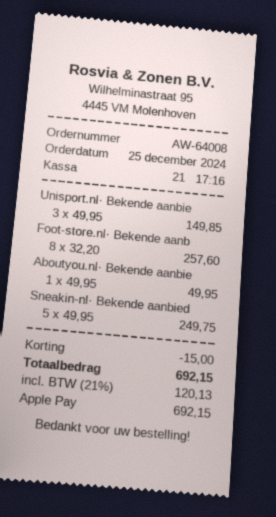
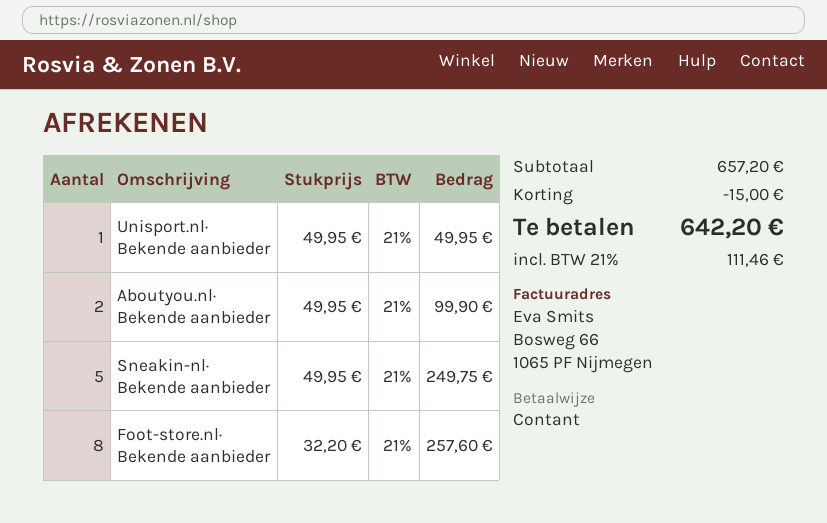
payment method: Apple Pay -> cash
Unisport.nl· Bekende aanbie: 3 x 49.95 = 149.85 -> 1 x 49.95 = 49.95
Aboutyou.nl· Bekende aanbie: 1 x 49.95 = 49.95 -> 2 x 49.95 = 99.90
tax: 21% = 120.13 -> 21% = 111.46
total: 692.15 -> 642.20

